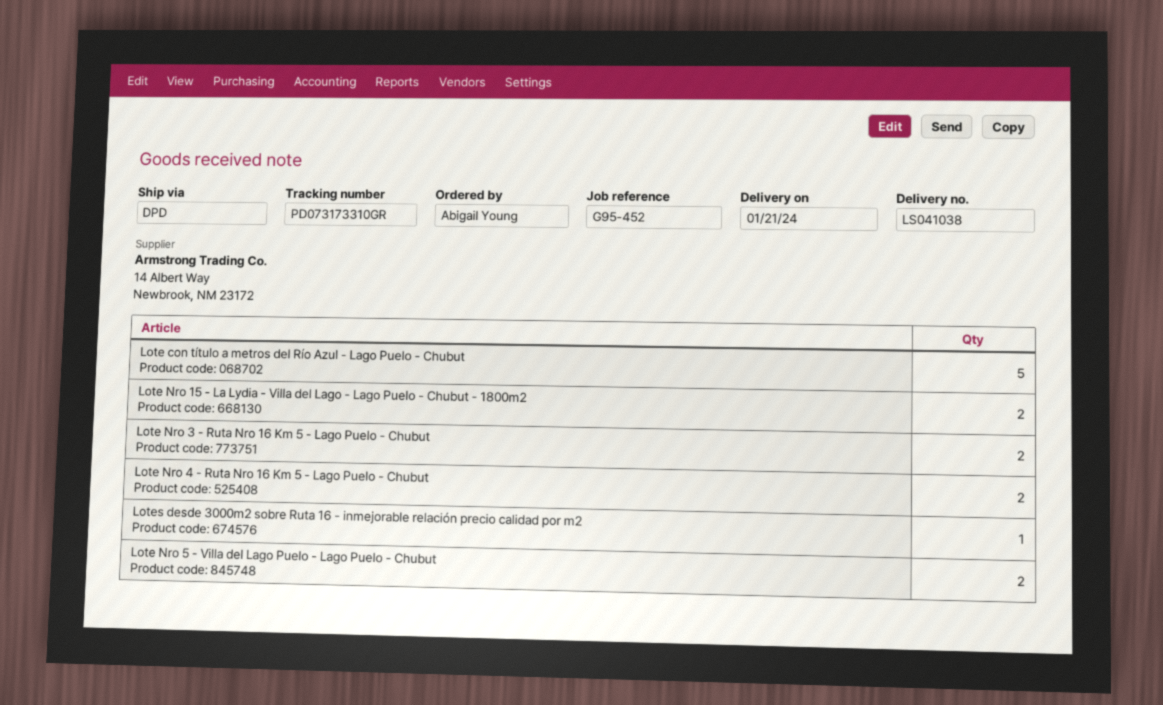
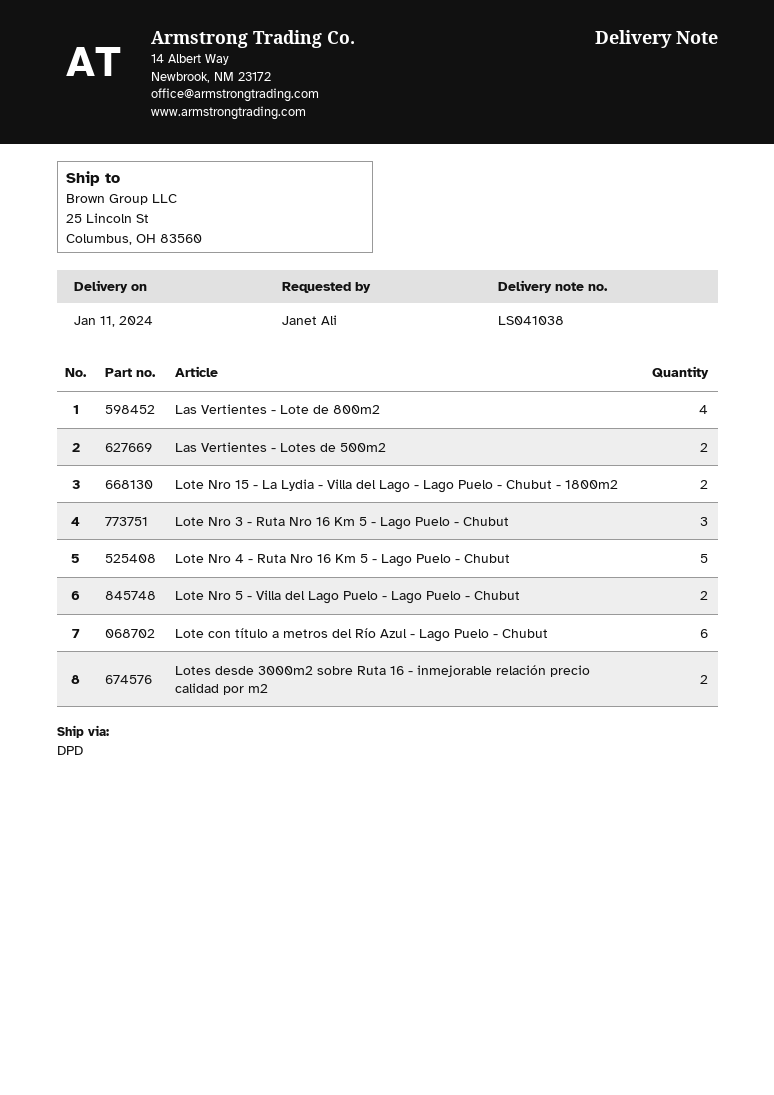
delivery date: 2024-01-21 -> 2024-01-11
ordered by: Abigail Young -> Janet Ali
Lote con título a metros del Río Azul - Lago Puelo - Chubut: 5 -> 6
Lote Nro 3 - Ruta Nro 16 Km 5 - Lago Puelo - Chubut: 2 -> 3
Lote Nro 4 - Ruta Nro 16 Km 5 - Lago Puelo - Chubut: 2 -> 5
Lotes desde 3000m2 sobre Ruta 16 - inmejorable relación precio calidad por m2: 1 -> 2
Las Vertientes - Lote de 800m2: none -> 4
Las Vertientes - Lotes de 500m2: none -> 2

